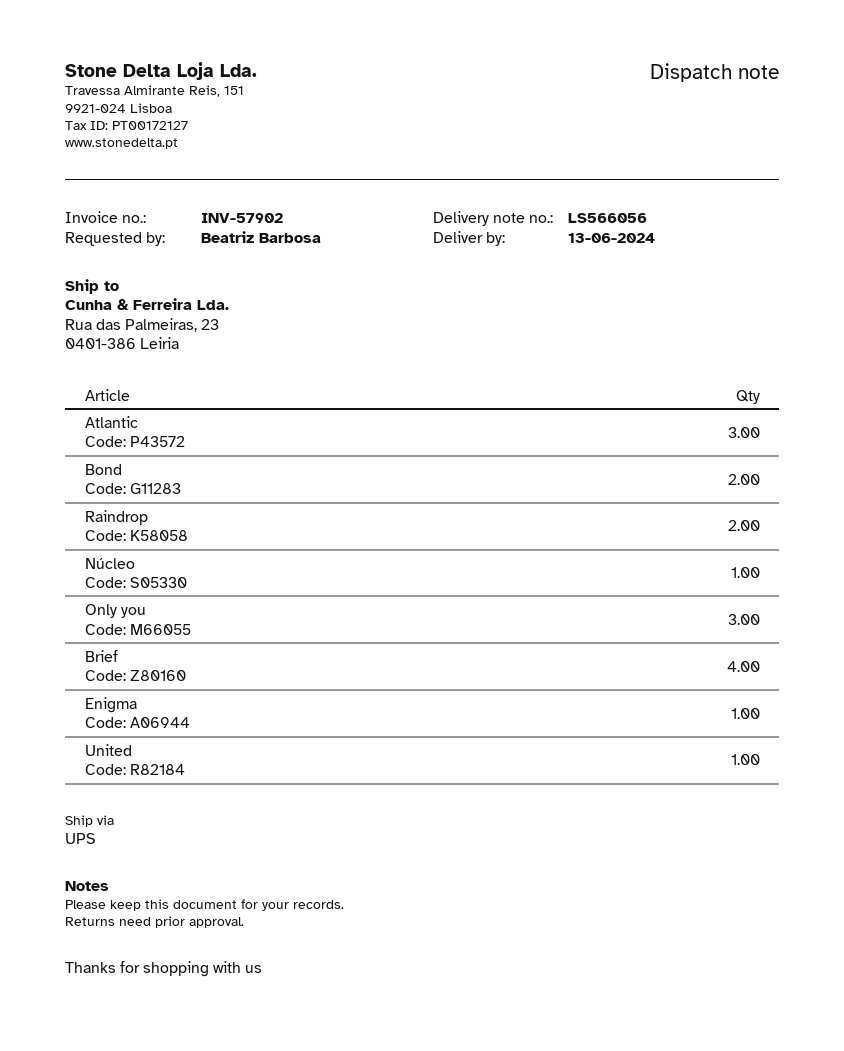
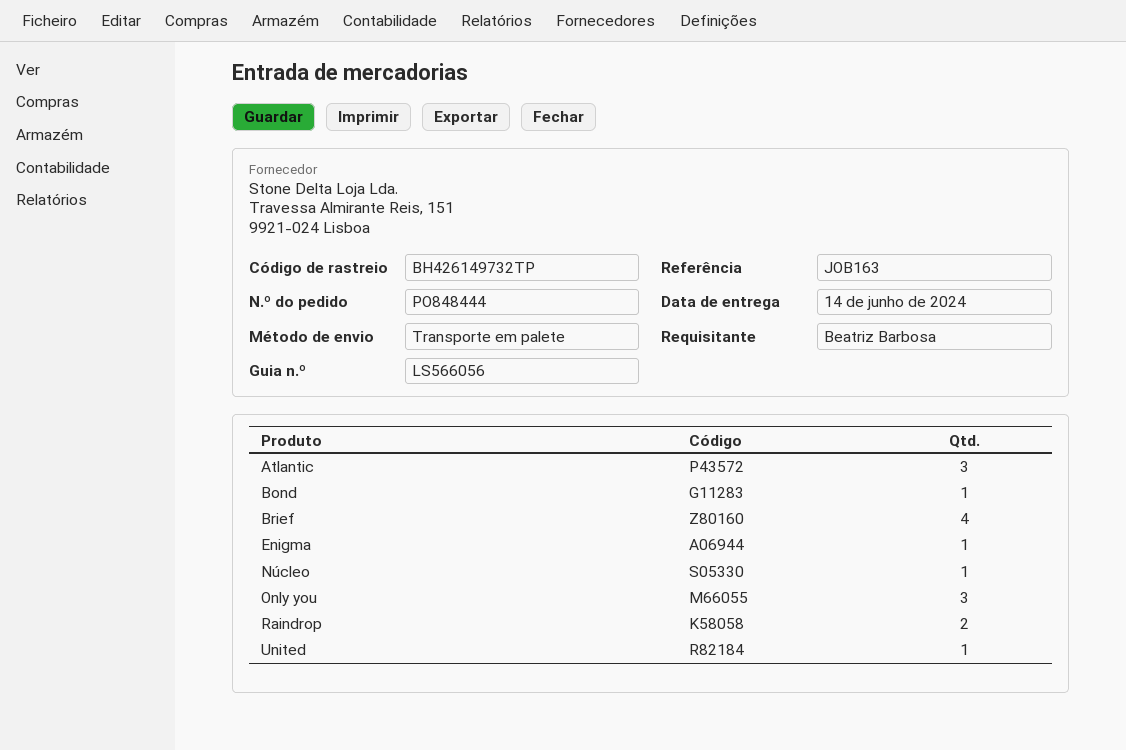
delivery date: 2024-06-13 -> 2024-06-14
shipping method: UPS -> pallet freight
Bond: 2 -> 1

